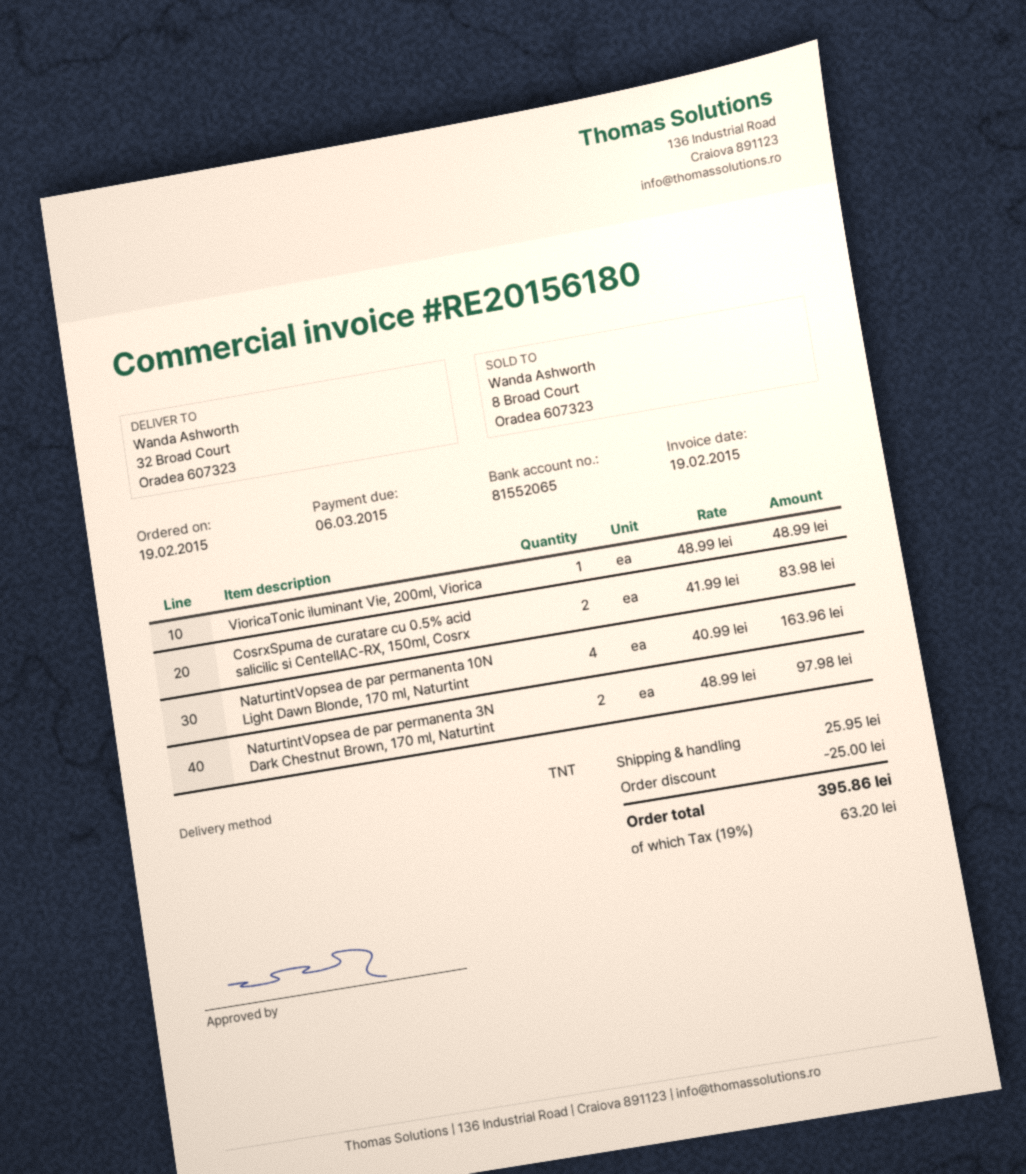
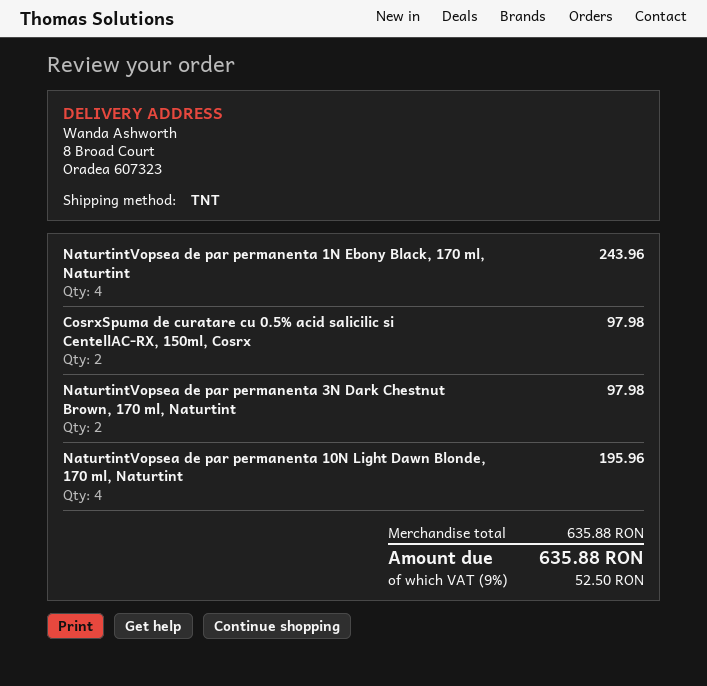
ship to: 32 Broad Court, Oradea 607323 -> 8 Broad Court, Oradea 607323
VioricaTonic iluminant Vie, 200ml, Viorica: 1 for 48.99 -> none
CosrxSpuma de curatare cu 0.5% acid salicilic si CentellAC-RX, 150ml, Cosrx: 2 for 83.98 -> 2 for 97.98
NaturtintVopsea de par permanenta 10N Light Dawn Blonde, 170 ml, Naturtint: 4 for 163.96 -> 4 for 195.96
NaturtintVopsea de par permanenta 1N Ebony Black, 170 ml, Naturtint: none -> 4 for 243.96
discount: 25.00 -> none
shipping: 25.95 -> none
tax: 19% = 63.20 -> 9% = 52.50
total: 395.86 -> 635.88

